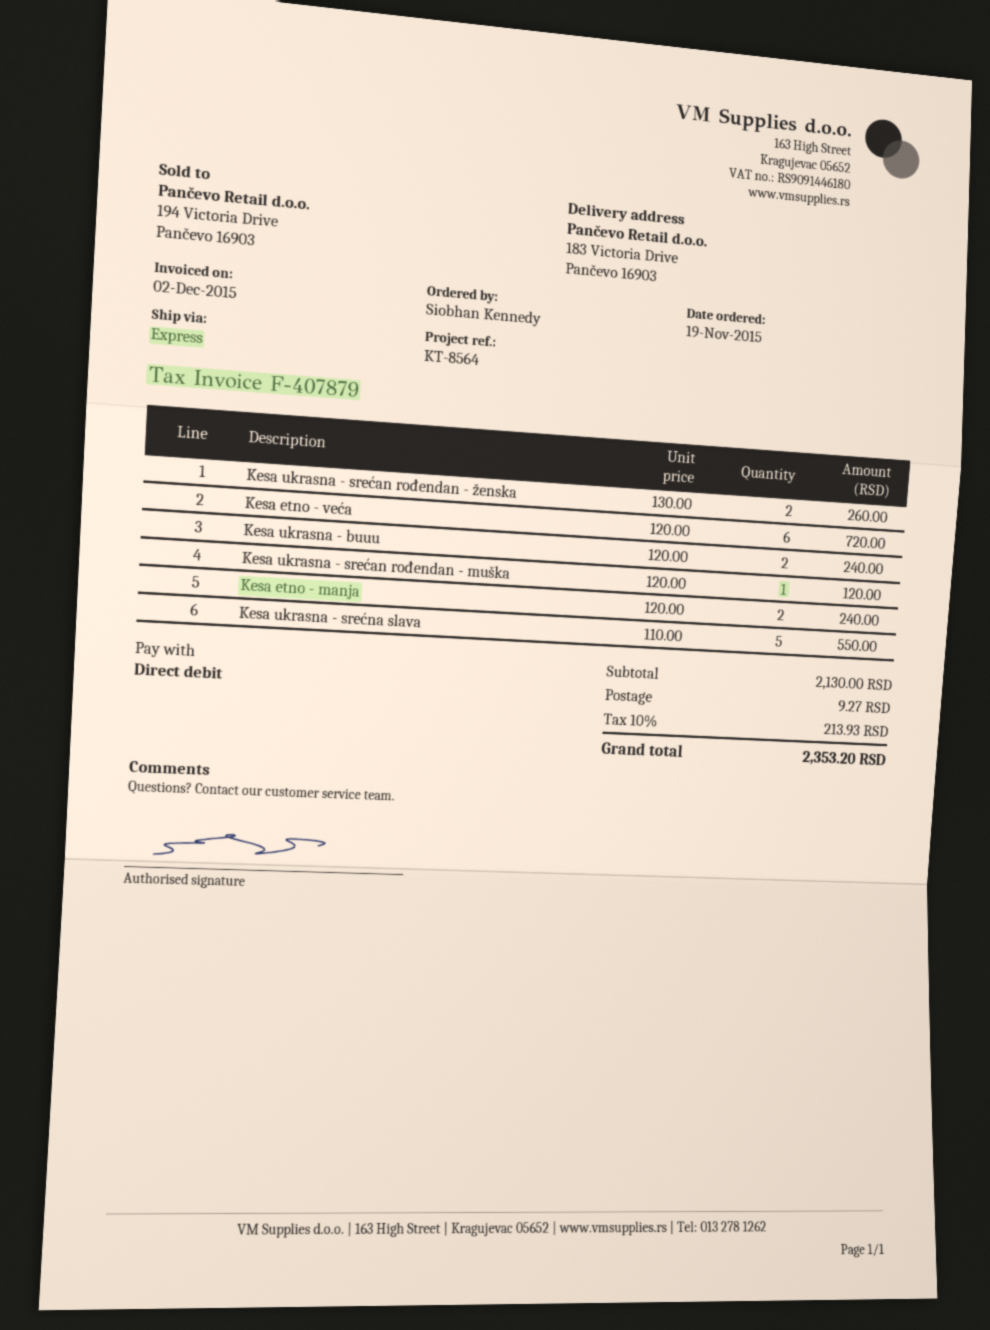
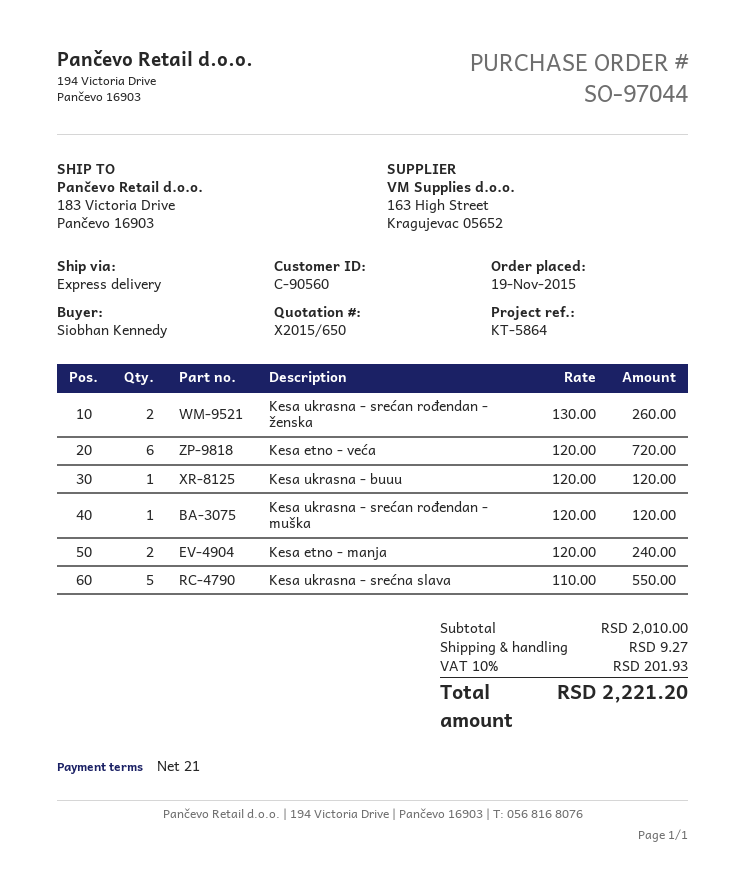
reference: KT-8564 -> KT-5864
Kesa ukrasna - buuu: 2 x 120.00 = 240.00 -> 1 x 120.00 = 120.00
subtotal: 2130.00 -> 2010.00
tax: 10% = 213.93 -> 10% = 201.93
total: 2353.20 -> 2221.20

